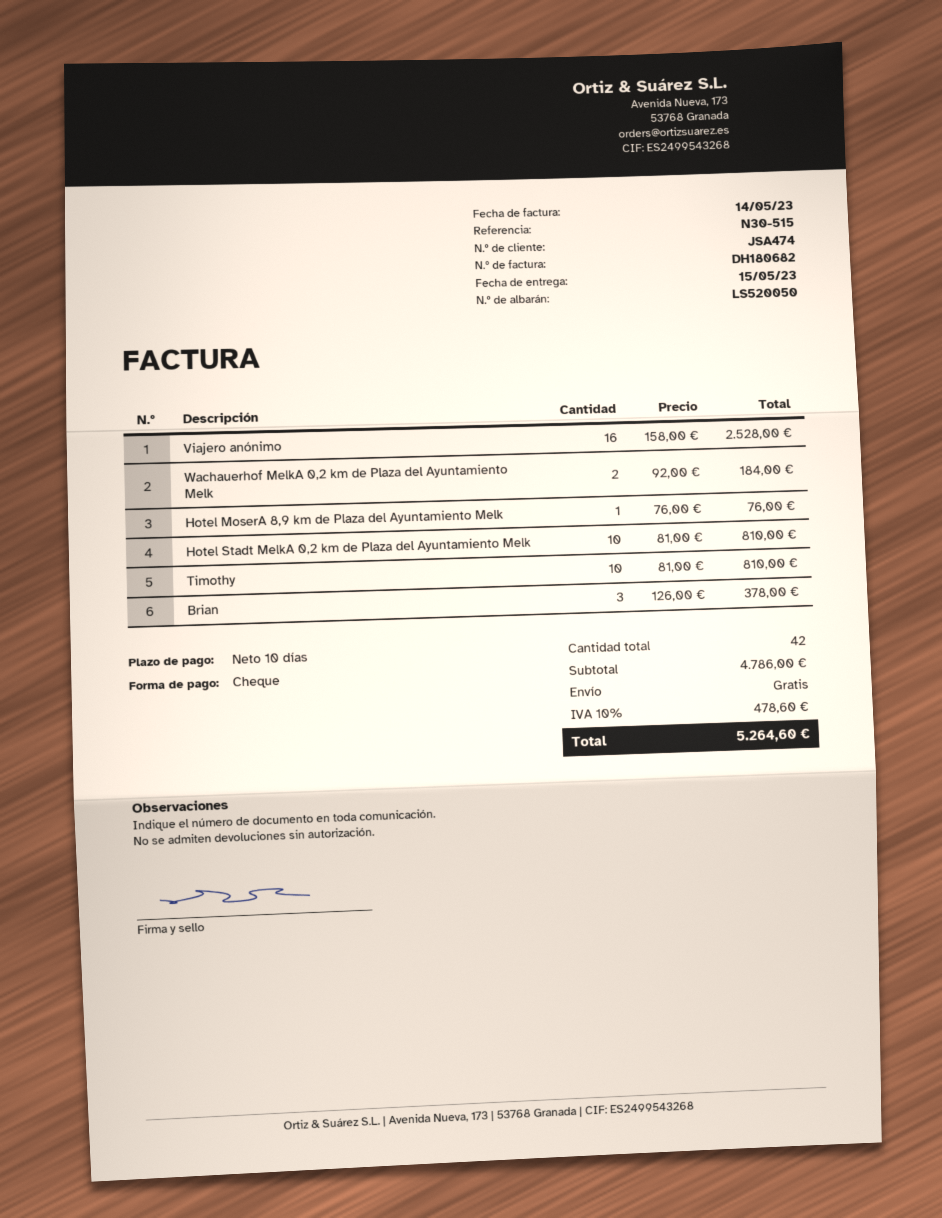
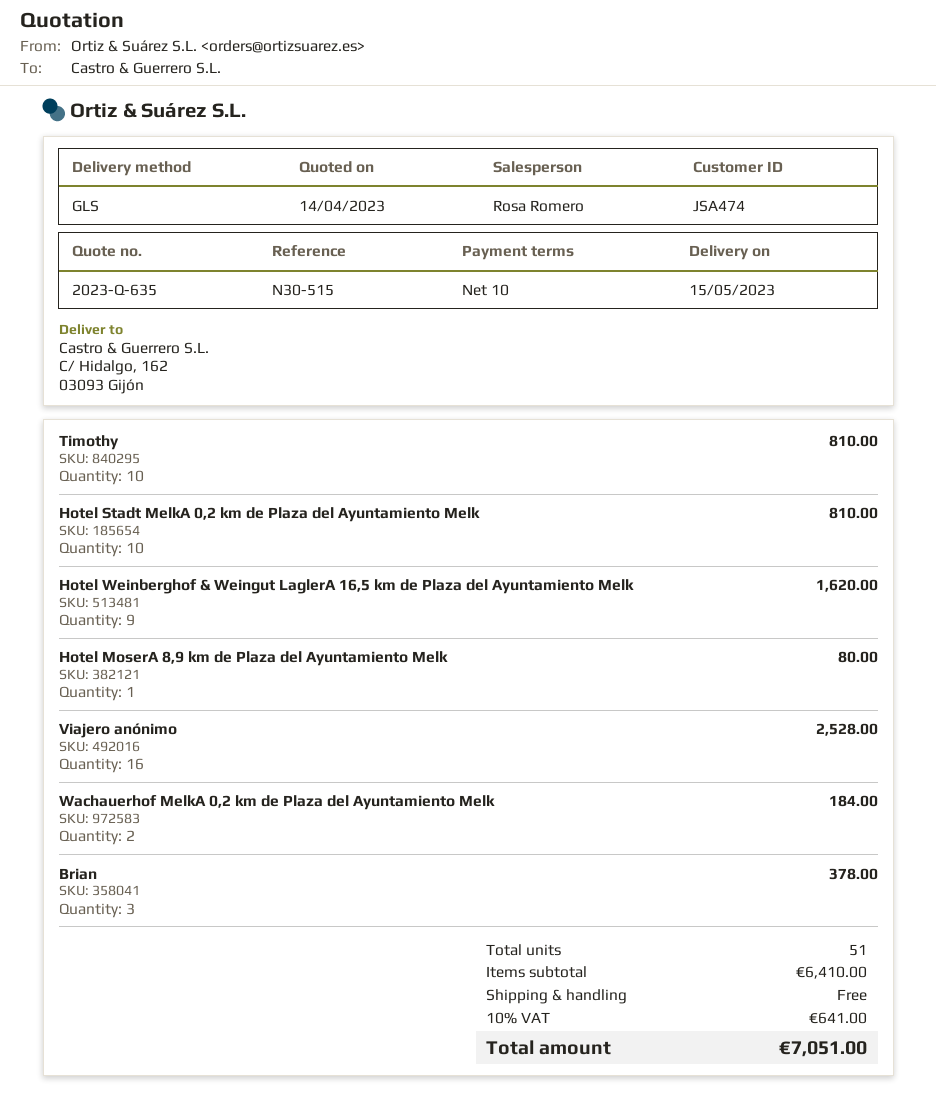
Hotel MoserA 8,9 km de Plaza del Ayuntamiento Melk: 1 for 76.00 -> 1 for 80.00
Hotel Weinberghof & Weingut LaglerA 16,5 km de Plaza del Ayuntamiento Melk: none -> 9 for 1620.00
total quantity: 42 -> 51
subtotal: 4786.00 -> 6410.00
tax: 10% = 478.60 -> 10% = 641.00
total: 5264.60 -> 7051.00

